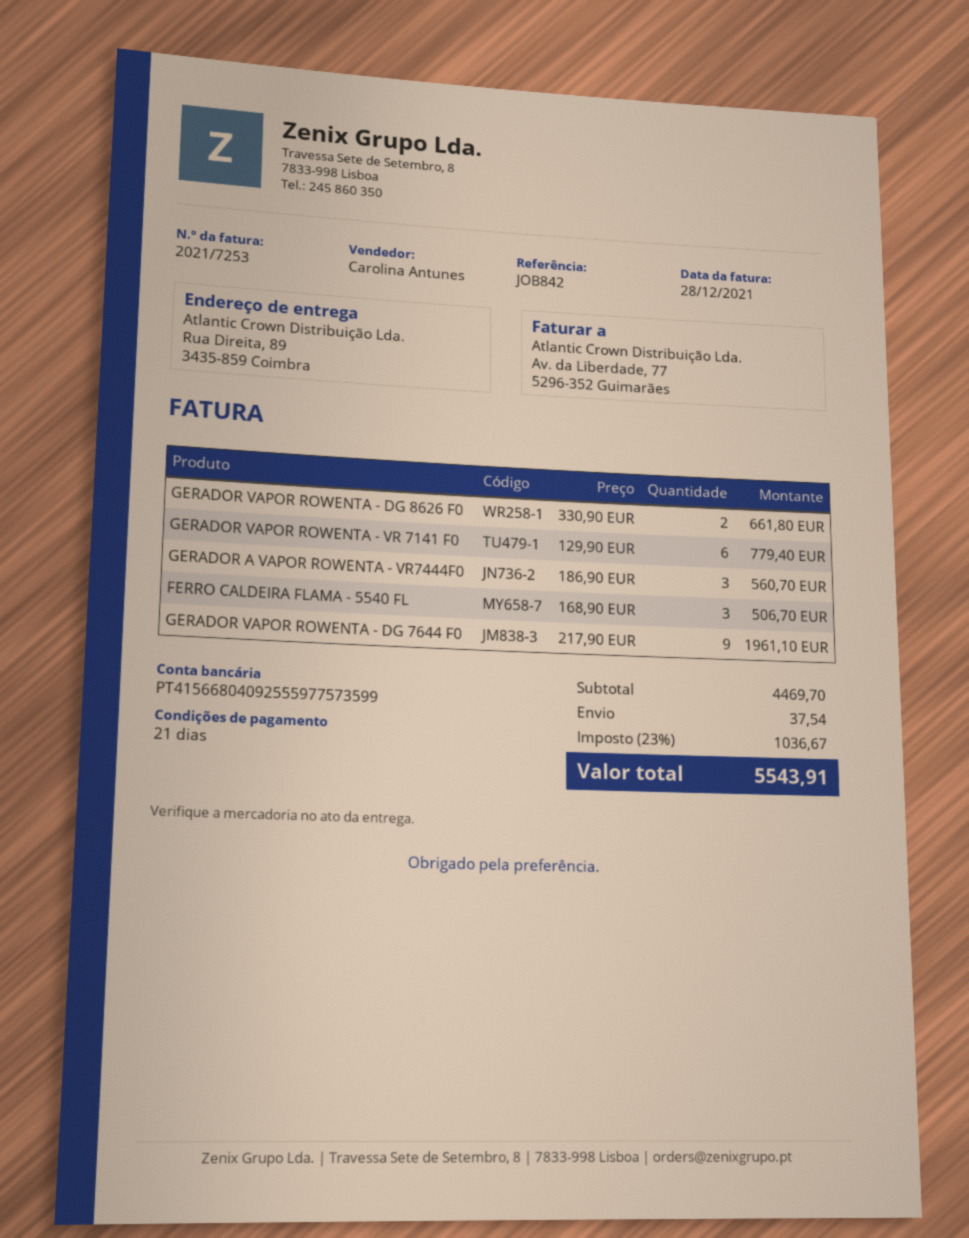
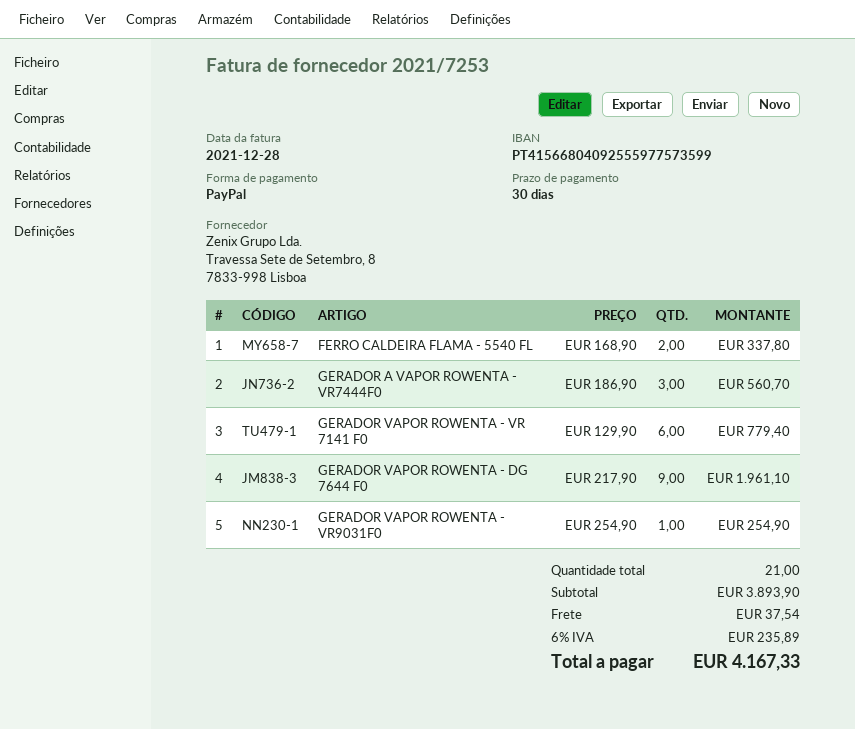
payment terms: 21 days -> 30 days
GERADOR VAPOR ROWENTA - DG 8626 F0: 2 x 330.90 = 661.80 -> none
FERRO CALDEIRA FLAMA - 5540 FL: 3 x 168.90 = 506.70 -> 2 x 168.90 = 337.80
GERADOR VAPOR ROWENTA - VR9031F0: none -> 1 x 254.90 = 254.90
subtotal: 4469.70 -> 3893.90
tax: 23% = 1036.67 -> 6% = 235.89
total: 5543.91 -> 4167.33

